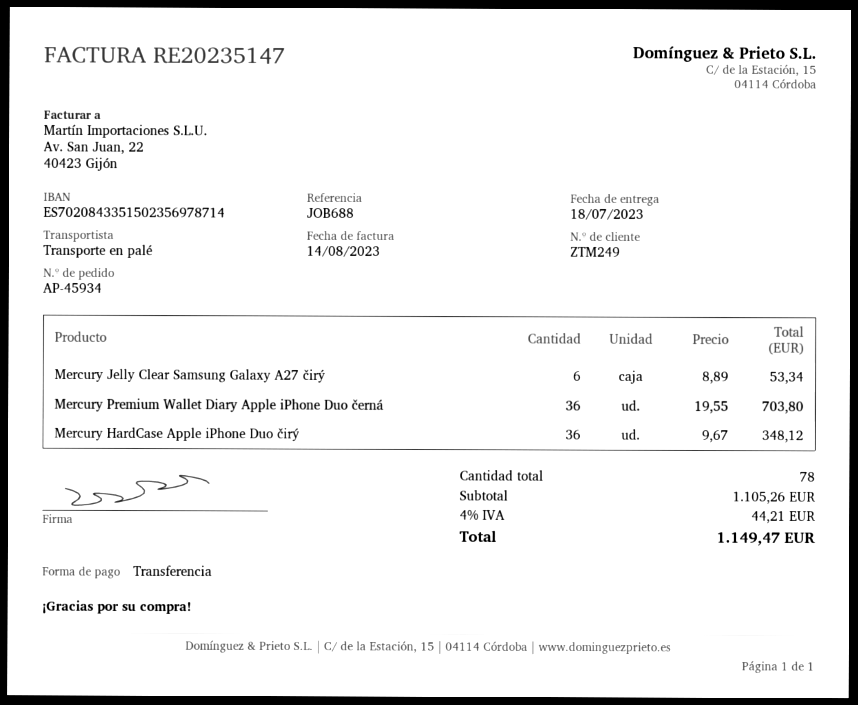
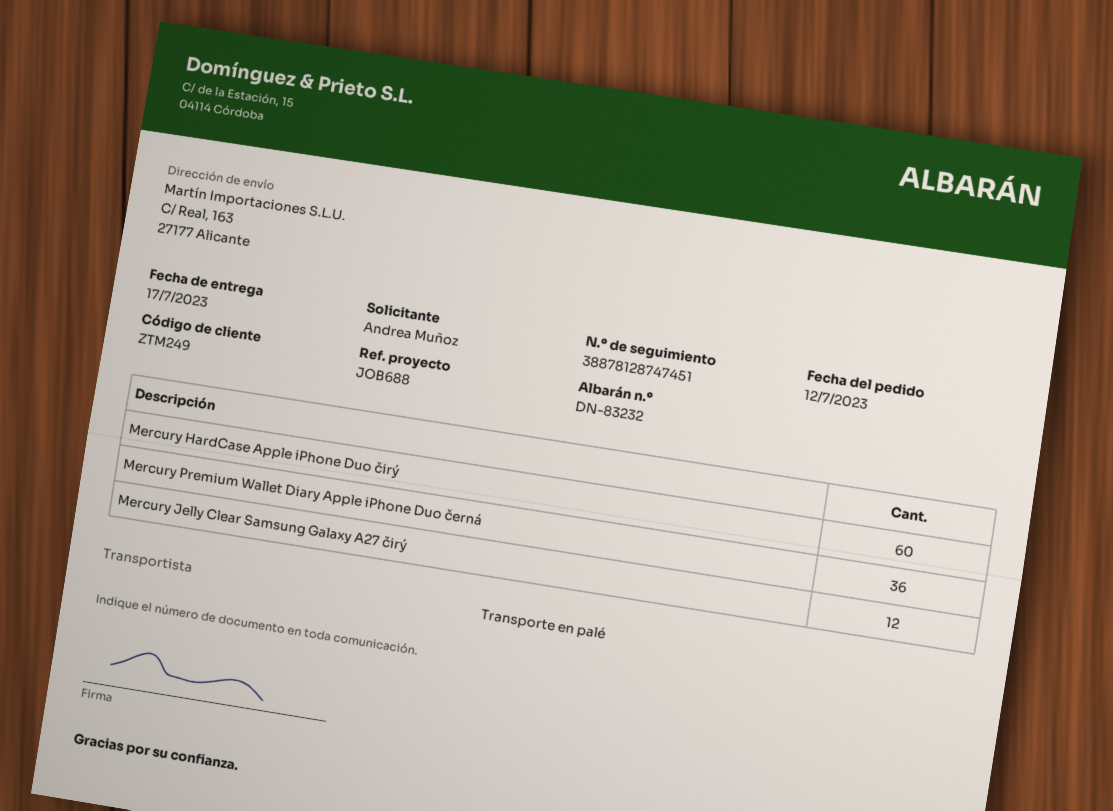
delivery date: 2023-07-18 -> 2023-07-17
Mercury Jelly Clear Samsung Galaxy A27 čirý: 6 -> 12
Mercury HardCase Apple iPhone Duo čirý: 36 -> 60

